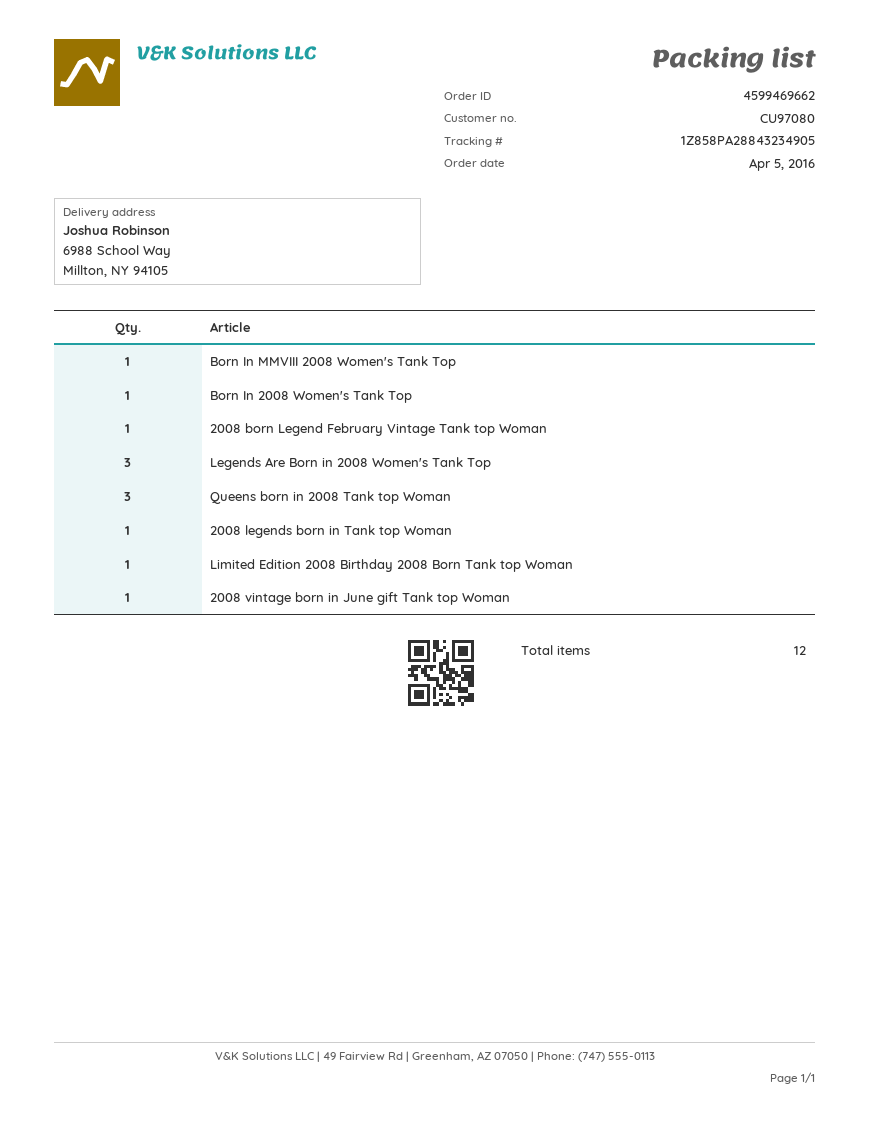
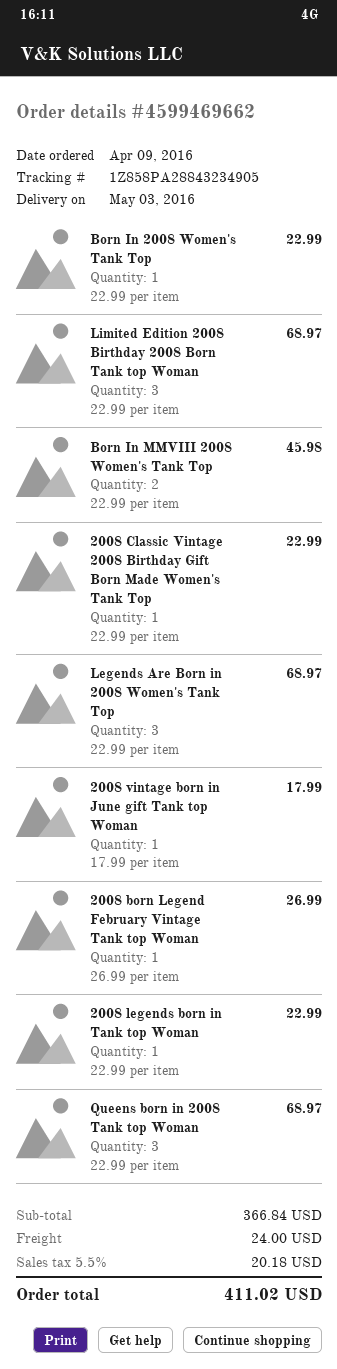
order date: 2016-04-05 -> 2016-04-09
Born In MMVIII 2008 Women's Tank Top: 1 -> 2
Limited Edition 2008 Birthday 2008 Born Tank top Woman: 1 -> 3
2008 Classic Vintage 2008 Birthday Gift Born Made Women's Tank Top: none -> 1

